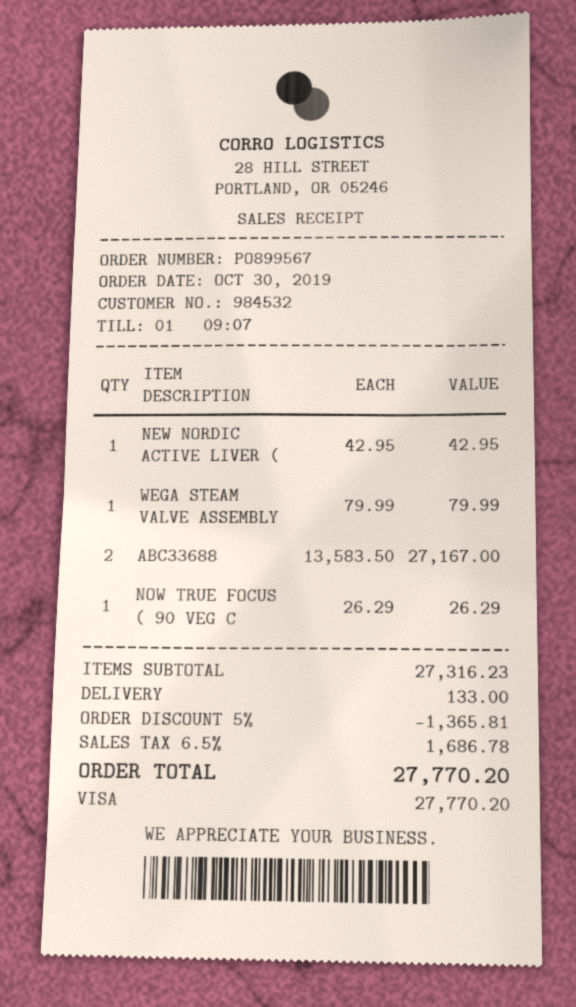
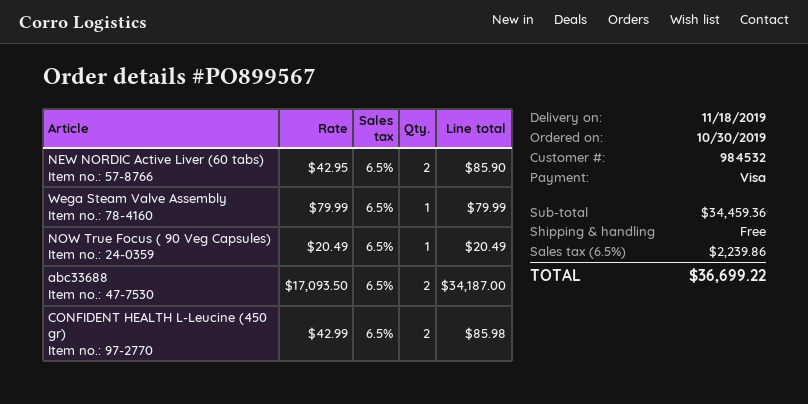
NEW NORDIC ACTIVE LIVER (: 1 x 42.95 = 42.95 -> 2 x 42.95 = 85.90
ABC33688: 2 x 13583.50 = 27167.00 -> 2 x 17093.50 = 34187.00
NOW TRUE FOCUS ( 90 VEG C: 1 x 26.29 = 26.29 -> 1 x 20.49 = 20.49
CONFIDENT HEALTH L-Leucine (450 gr): none -> 2 x 42.99 = 85.98
subtotal: 27316.23 -> 34459.36
discount: 5% = 1365.81 -> none
shipping: 133.00 -> 0.00
tax: 6.5% = 1686.78 -> 6.5% = 2239.86
total: 27770.20 -> 36699.22

